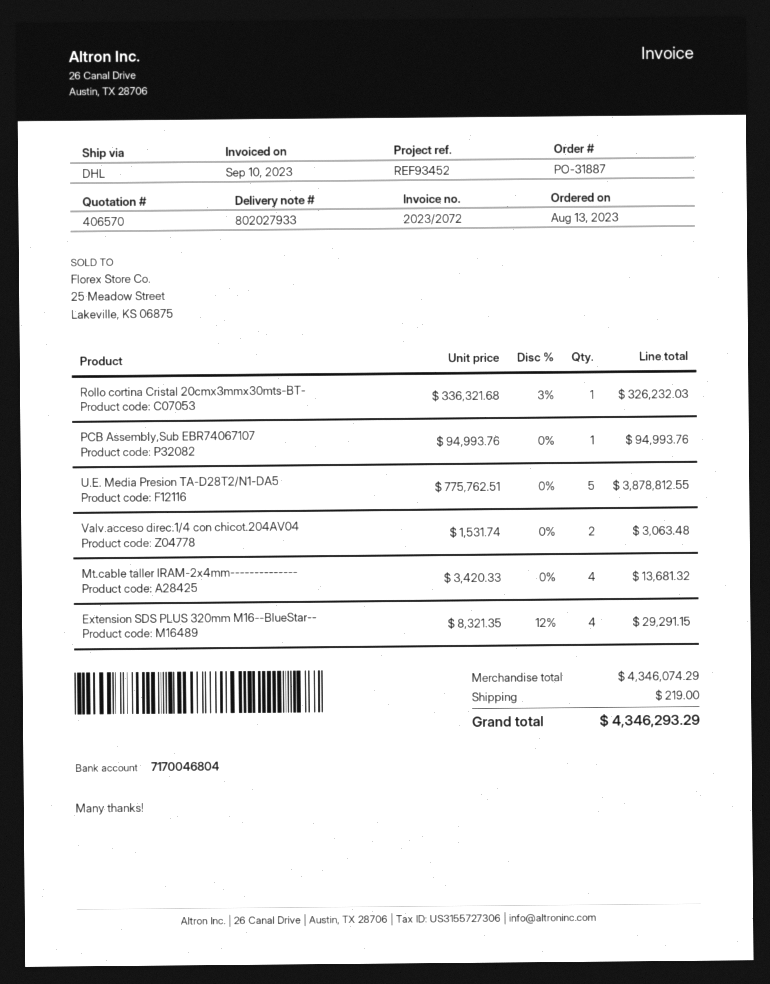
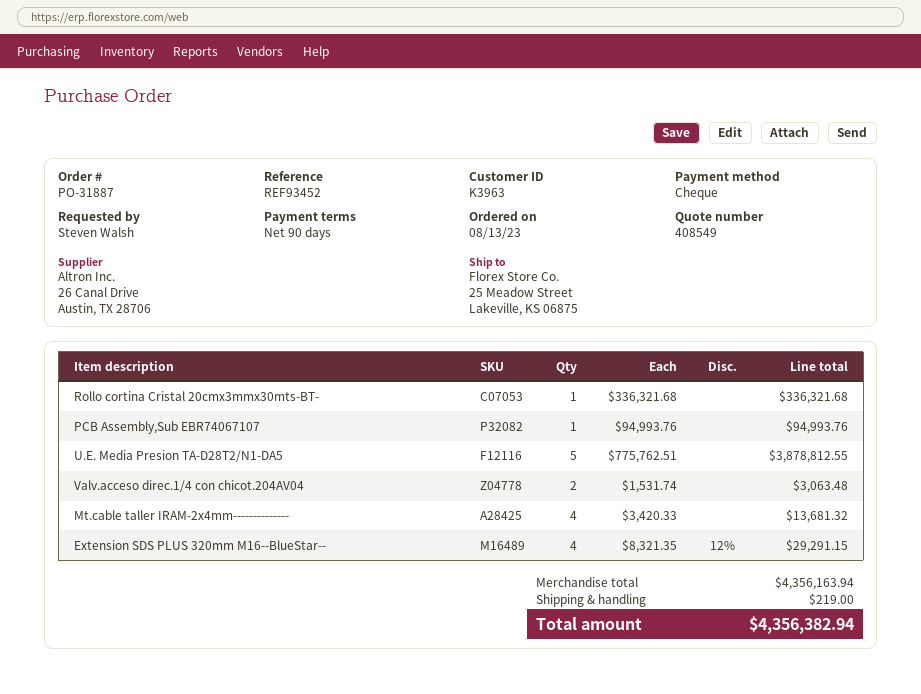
quote number: 406570 -> 408549
Rollo cortina Cristal 20cmx3mmx30mts-BT-: 1 x 336321.68 - 3% = 326232.03 -> 1 x 336321.68 = 336321.68
subtotal: 4346074.29 -> 4356163.94
total: 4346293.29 -> 4356382.94

